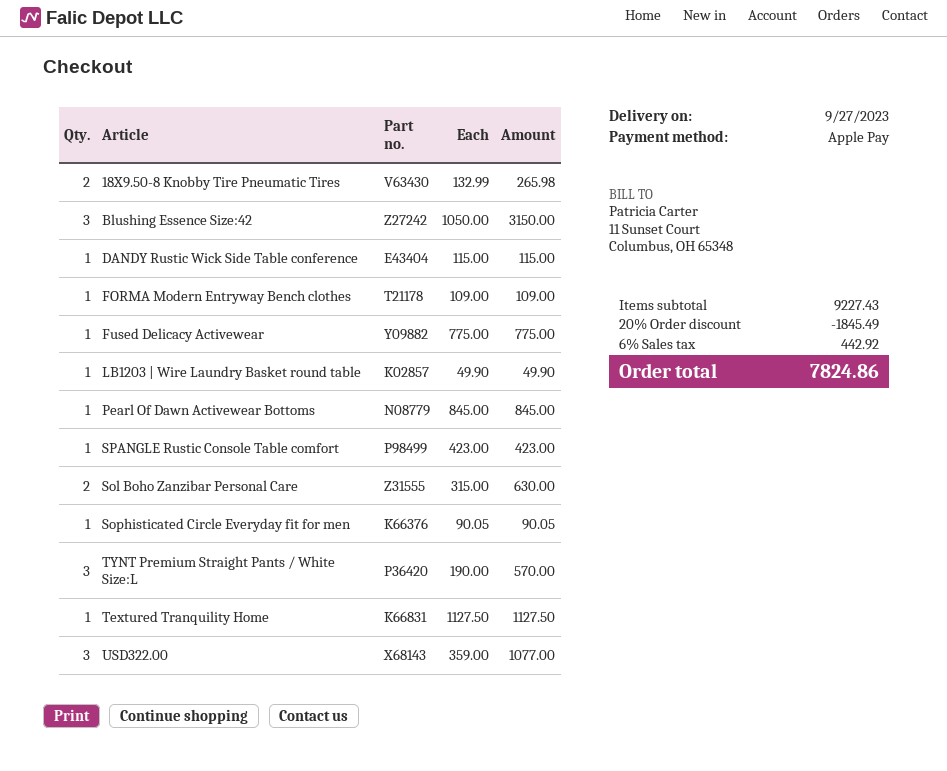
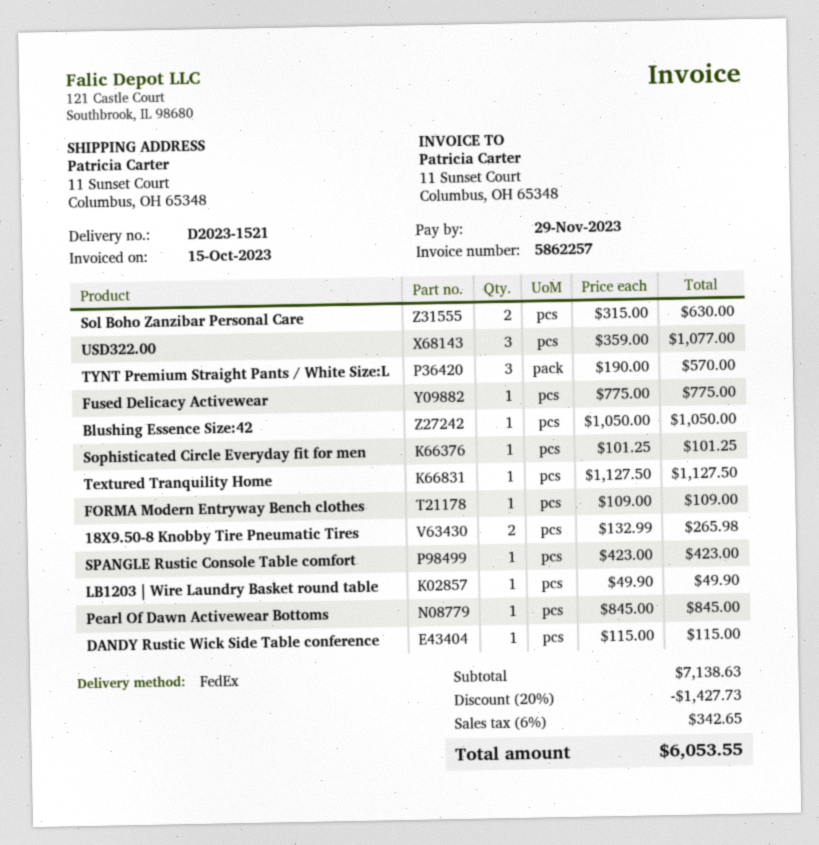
Blushing Essence Size:42: 3 x 1050.00 = 3150.00 -> 1 x 1050.00 = 1050.00
Sophisticated Circle Everyday fit for men: 1 x 90.05 = 90.05 -> 1 x 101.25 = 101.25
subtotal: 9227.43 -> 7138.63
discount: 20% = 1845.49 -> 20% = 1427.73
tax: 6% = 442.92 -> 6% = 342.65
total: 7824.86 -> 6053.55

